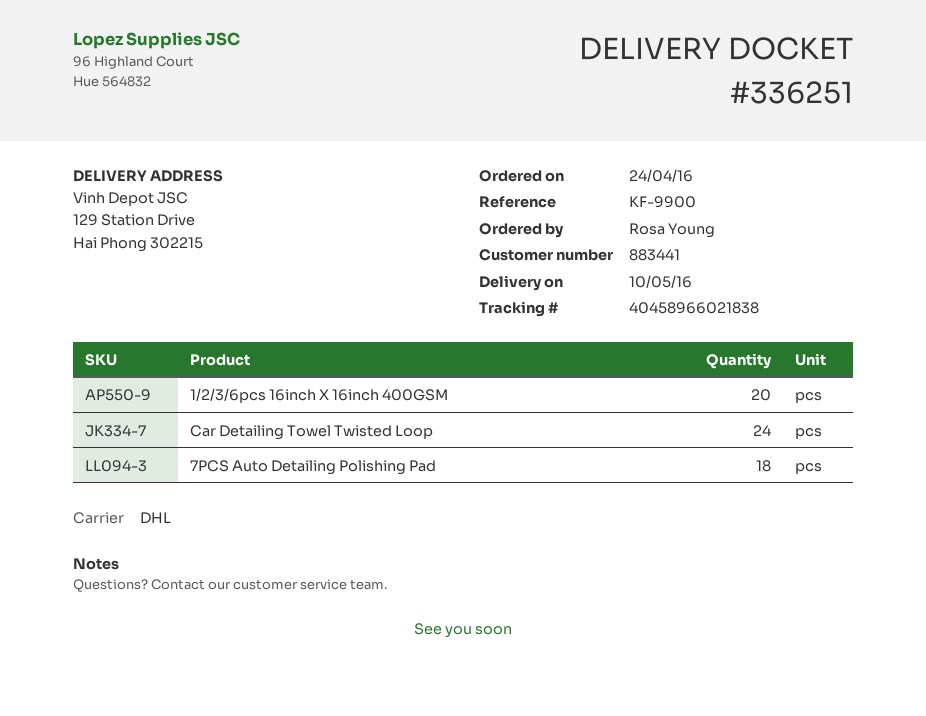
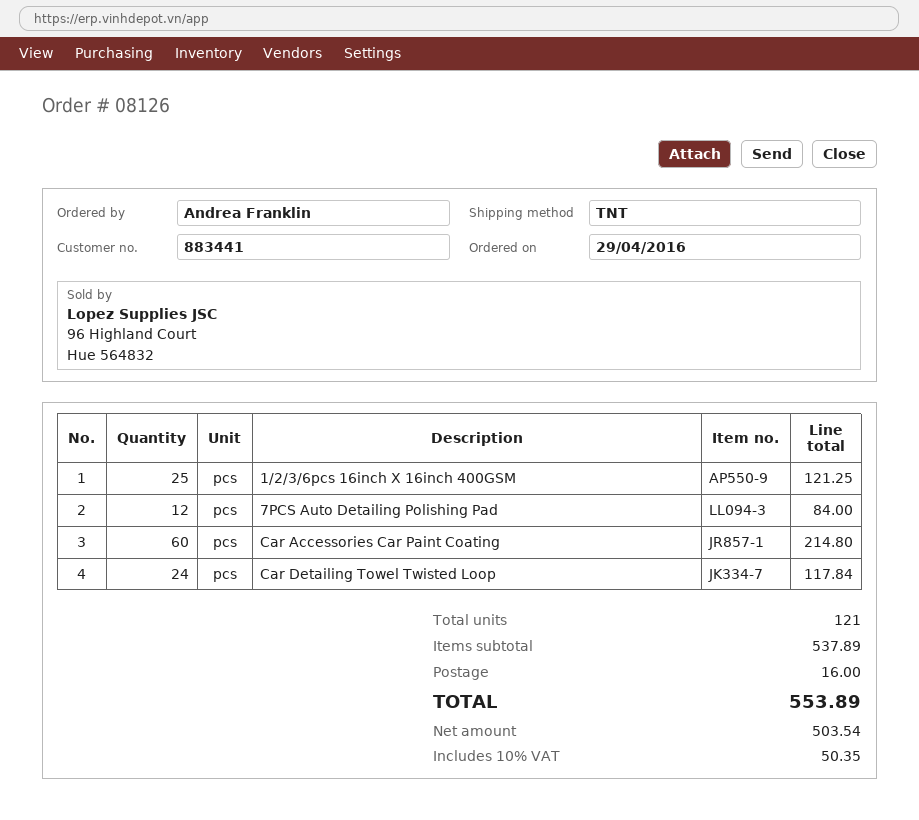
order date: 2016-04-24 -> 2016-04-29
ordered by: Rosa Young -> Andrea Franklin
shipping method: DHL -> TNT
1/2/3/6pcs 16inch X 16inch 400GSM: 20 -> 25
7PCS Auto Detailing Polishing Pad: 18 -> 12
Car Accessories Car Paint Coating: none -> 60

